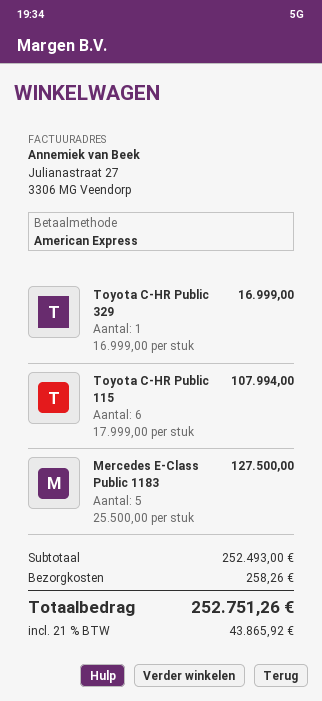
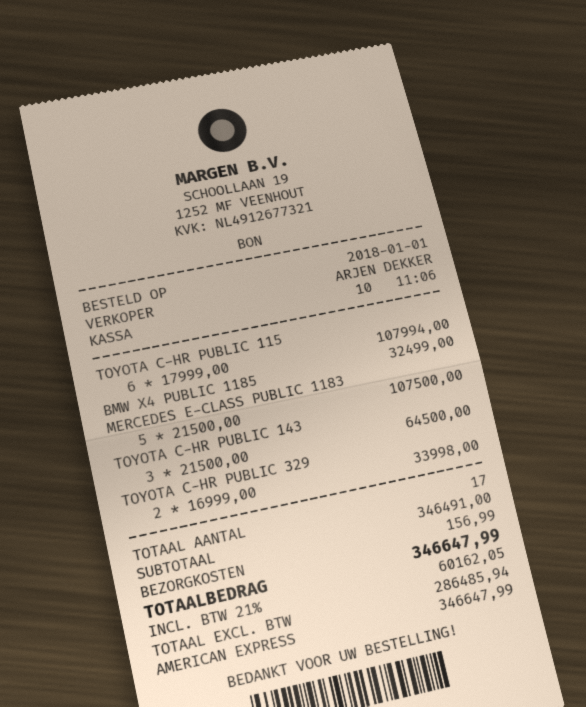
Toyota C-HR Public 329: 1 x 16999.00 = 16999.00 -> 2 x 16999.00 = 33998.00
Mercedes E-Class Public 1183: 5 x 25500.00 = 127500.00 -> 5 x 21500.00 = 107500.00
BMW X4 PUBLIC 1185: none -> 1 x 32499.00 = 32499.00
TOYOTA C-HR PUBLIC 143: none -> 3 x 21500.00 = 64500.00
subtotal: 252493.00 -> 346491.00
shipping: 258.26 -> 156.99
tax: 21% = 43865.92 -> 21% = 60162.05
total: 252751.26 -> 346647.99

